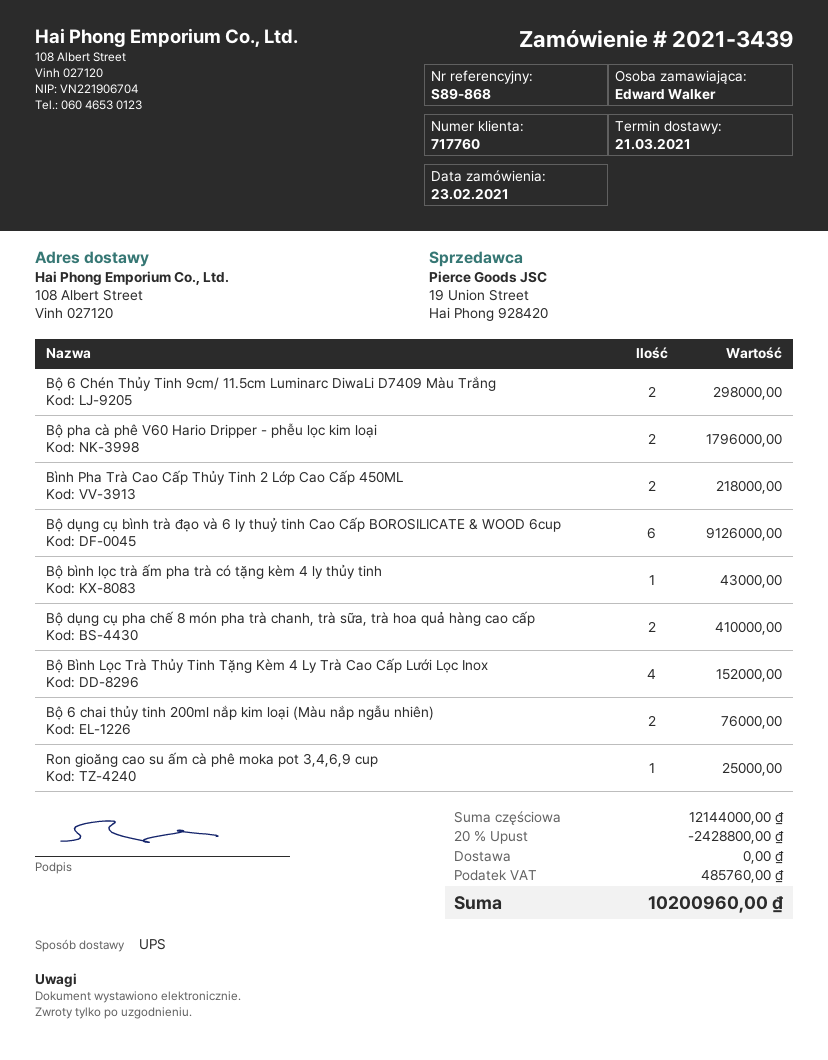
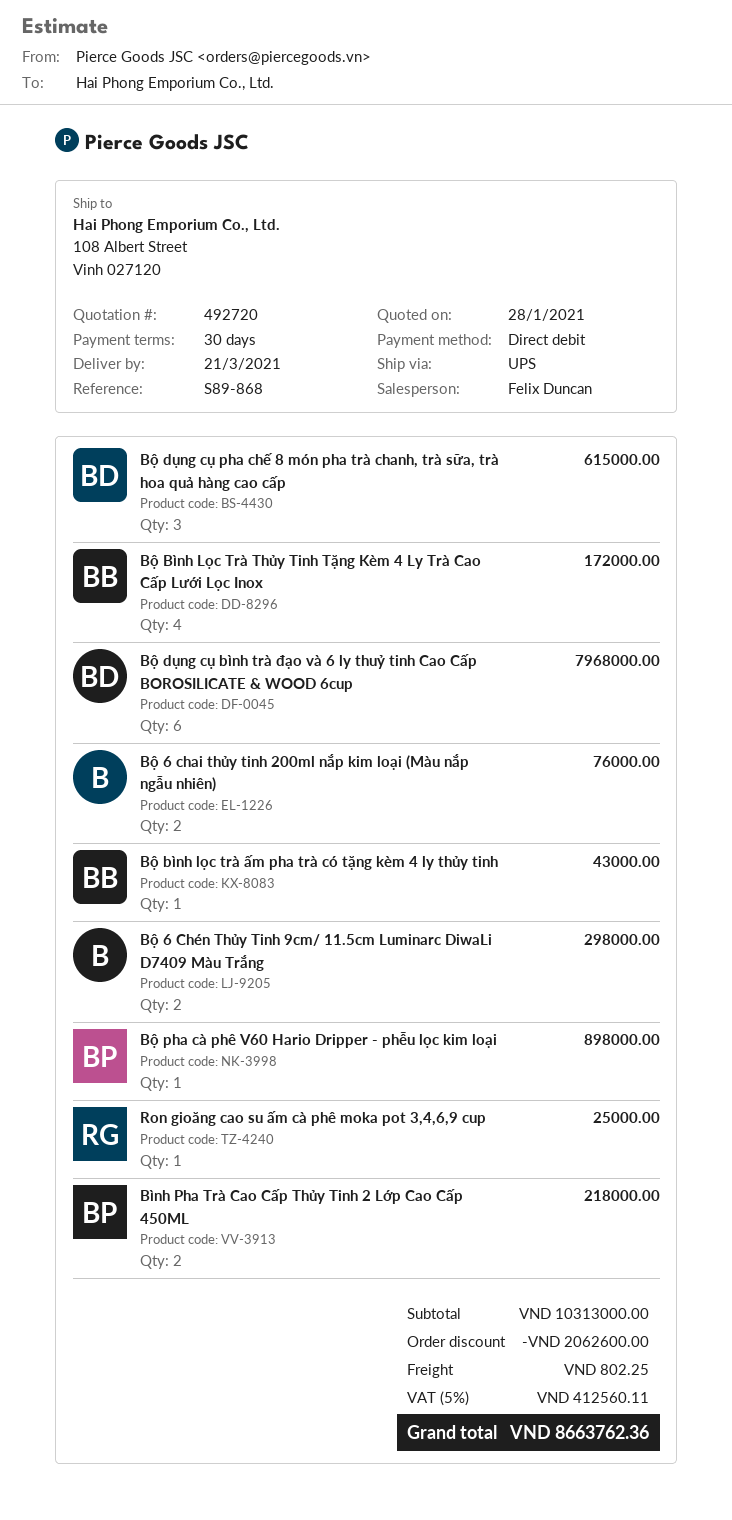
Bộ pha cà phê V60 Hario Dripper - phễu lọc kim loại: 2 for 1796000.00 -> 1 for 898000.00
Bộ dụng cụ bình trà đạo và 6 ly thuỷ tinh Cao Cấp BOROSILICATE & WOOD 6cup: 6 for 9126000.00 -> 6 for 7968000.00
Bộ dụng cụ pha chế 8 món pha trà chanh, trà sữa, trà hoa quả hàng cao cấp: 2 for 410000.00 -> 3 for 615000.00
Bộ Bình Lọc Trà Thủy Tinh Tặng Kèm 4 Ly Trà Cao Cấp Lưới Lọc Inox: 4 for 152000.00 -> 4 for 172000.00
subtotal: 12144000.00 -> 10313000.00
discount: 2428800.00 -> 2062600.00
shipping: 0.00 -> 802.25
tax: 485760.00 -> 412560.11
total: 10200960.00 -> 8663762.36

